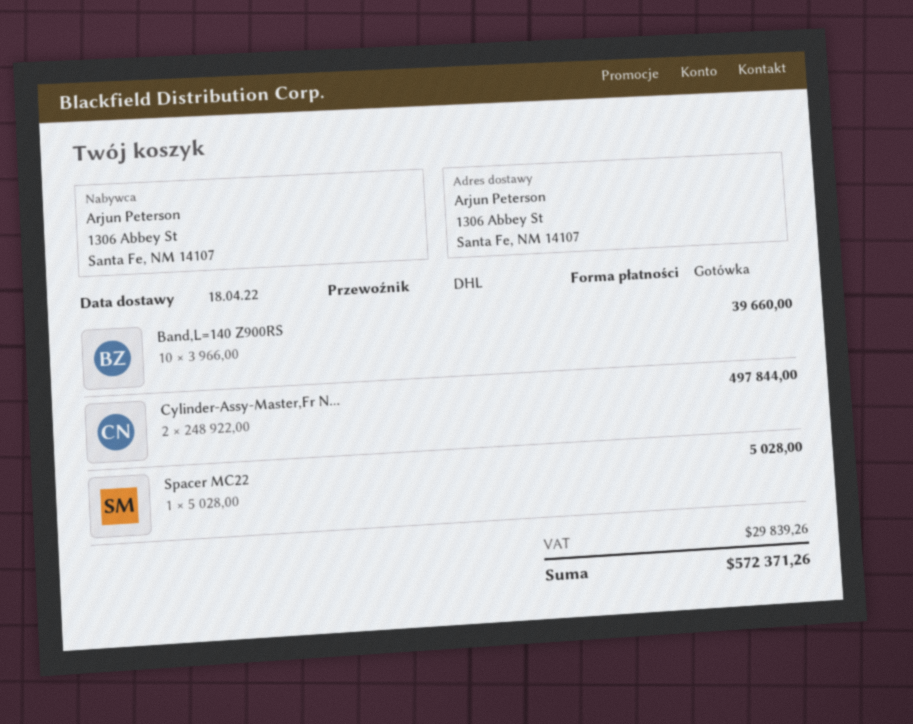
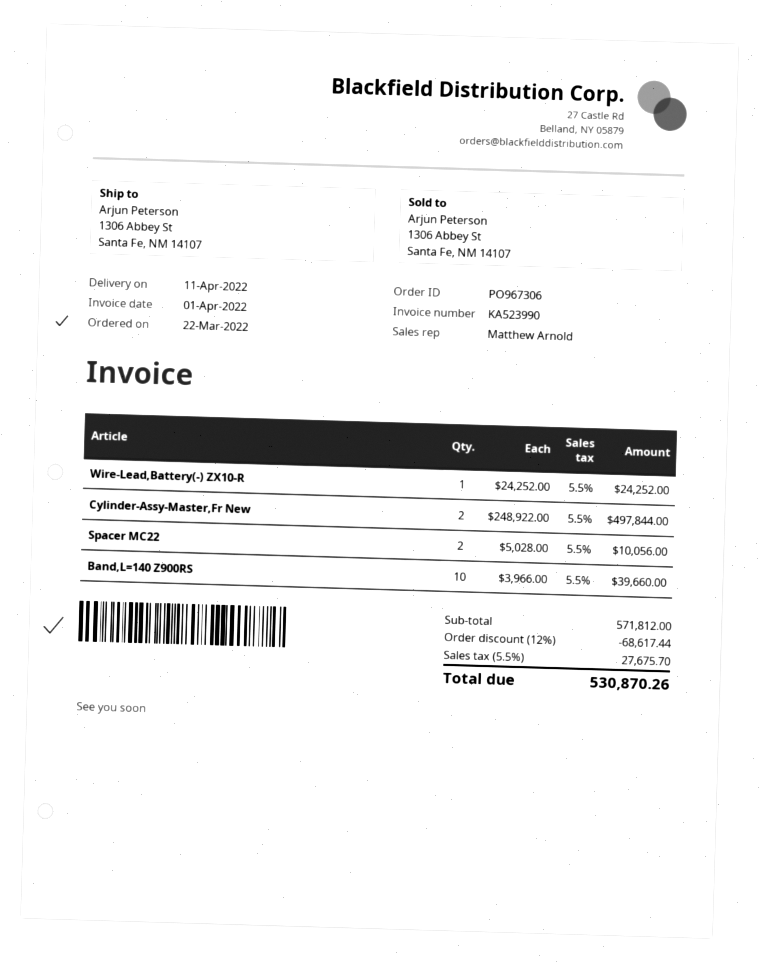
delivery date: 2022-04-18 -> 2022-04-11
Spacer MC22: 1 x 5028.00 = 5028.00 -> 2 x 5028.00 = 10056.00
Wire-Lead,Battery(-) ZX10-R: none -> 1 x 24252.00 = 24252.00
discount: none -> 12% = 68617.44
tax: 29839.26 -> 27675.70
total: 572371.26 -> 530870.26

